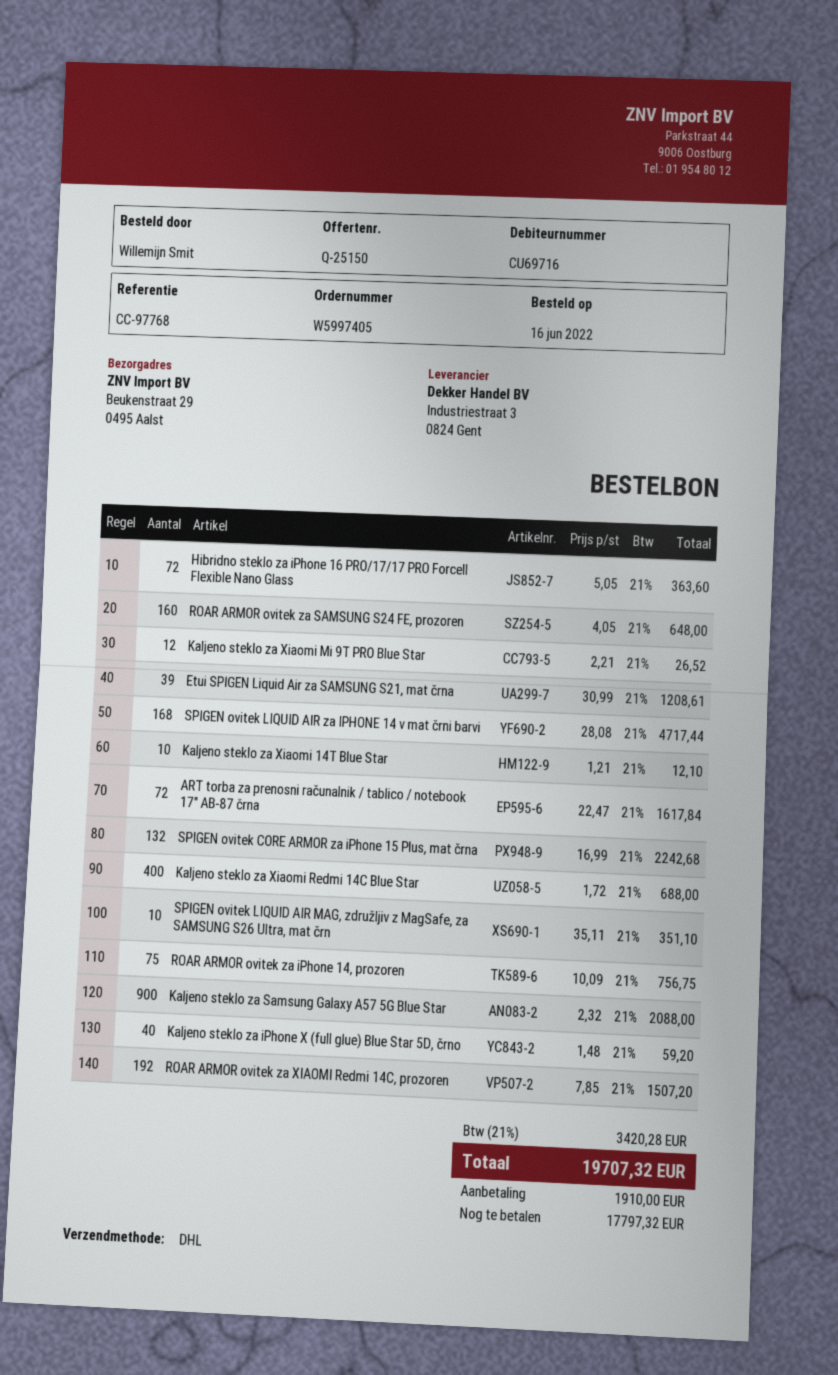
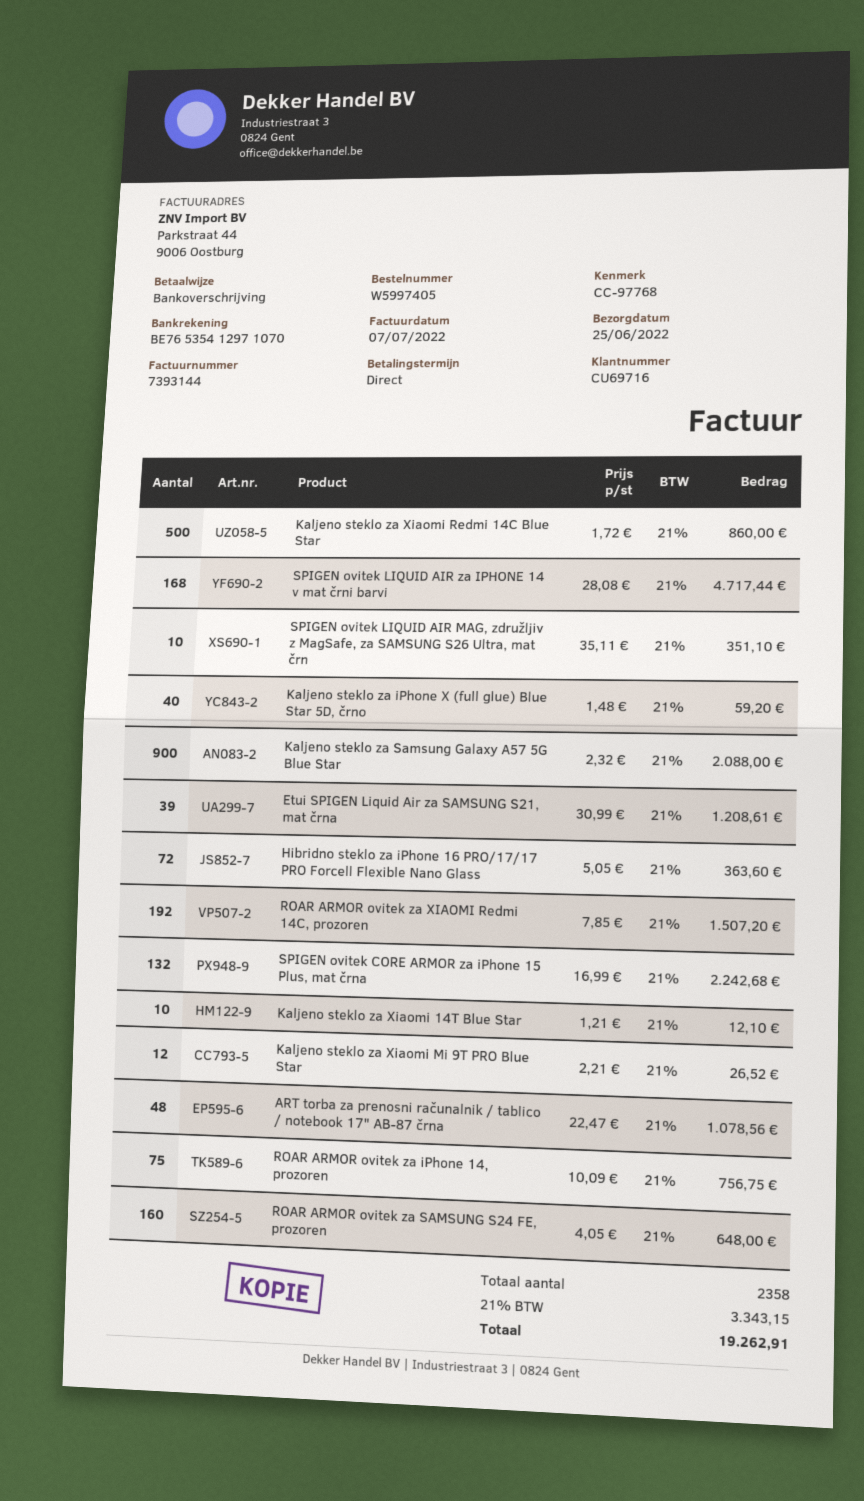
ART torba za prenosni računalnik / tablico / notebook 17" AB-87 črna: 72 x 22.47 = 1617.84 -> 48 x 22.47 = 1078.56
Kaljeno steklo za Xiaomi Redmi 14C Blue Star: 400 x 1.72 = 688.00 -> 500 x 1.72 = 860.00
tax: 21% = 3420.28 -> 21% = 3343.15
total: 19707.32 -> 19262.91

